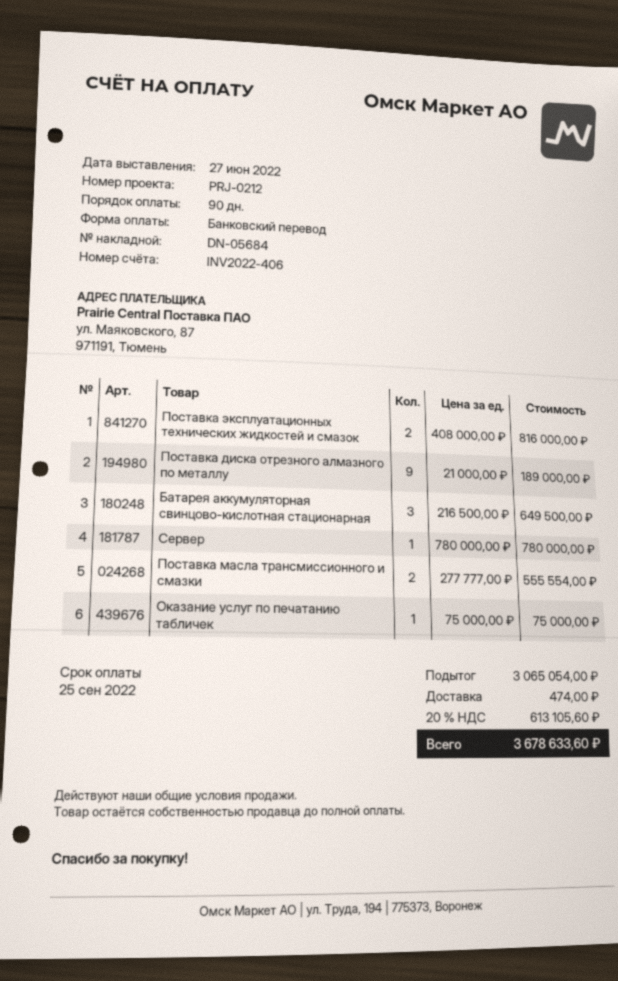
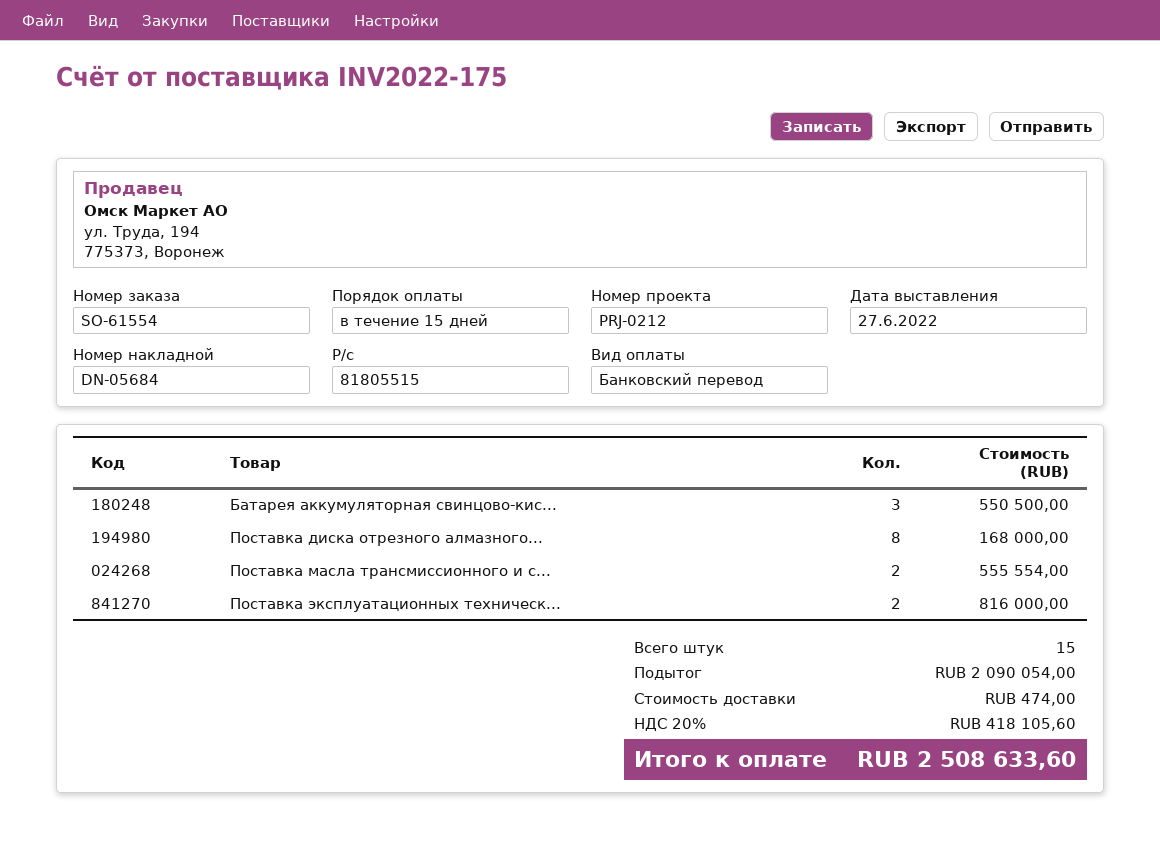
invoice number: INV2022-406 -> INV2022-175
payment terms: 90 days -> 15 days
Поставка диска отрезного алмазного по металлу: 9 for 189000.00 -> 8 for 168000.00
Батарея аккумуляторная свинцово-кислотная стационарная: 3 for 649500.00 -> 3 for 550500.00
Сервер: 1 for 780000.00 -> none
Оказание услуг по печатанию табличек: 1 for 75000.00 -> none
subtotal: 3065054.00 -> 2090054.00
tax: 20% = 613105.60 -> 20% = 418105.60
total: 3678633.60 -> 2508633.60

